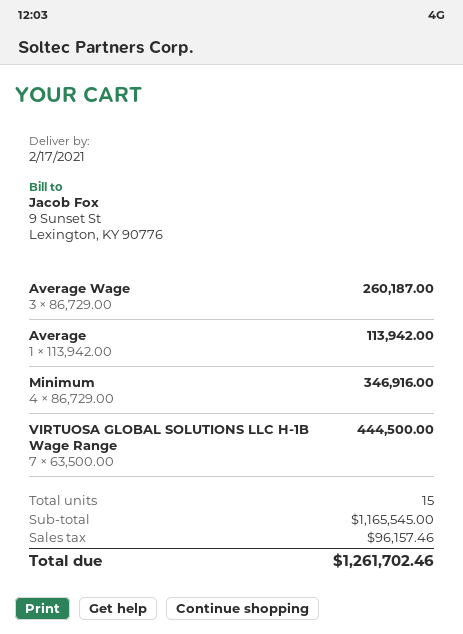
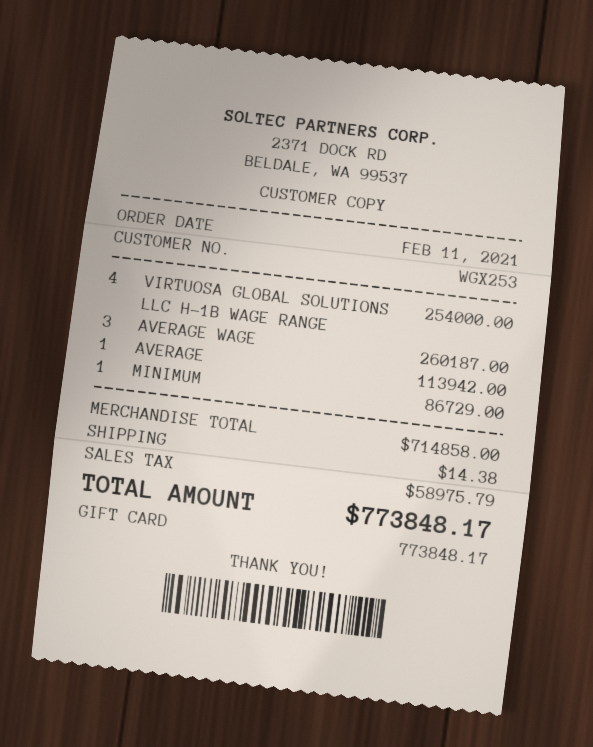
Minimum: 4 for 346916.00 -> 1 for 86729.00
VIRTUOSA GLOBAL SOLUTIONS LLC H-1B Wage Range: 7 for 444500.00 -> 4 for 254000.00
subtotal: 1165545.00 -> 714858.00
shipping: none -> 14.38
tax: 96157.46 -> 58975.79
total: 1261702.46 -> 773848.17

